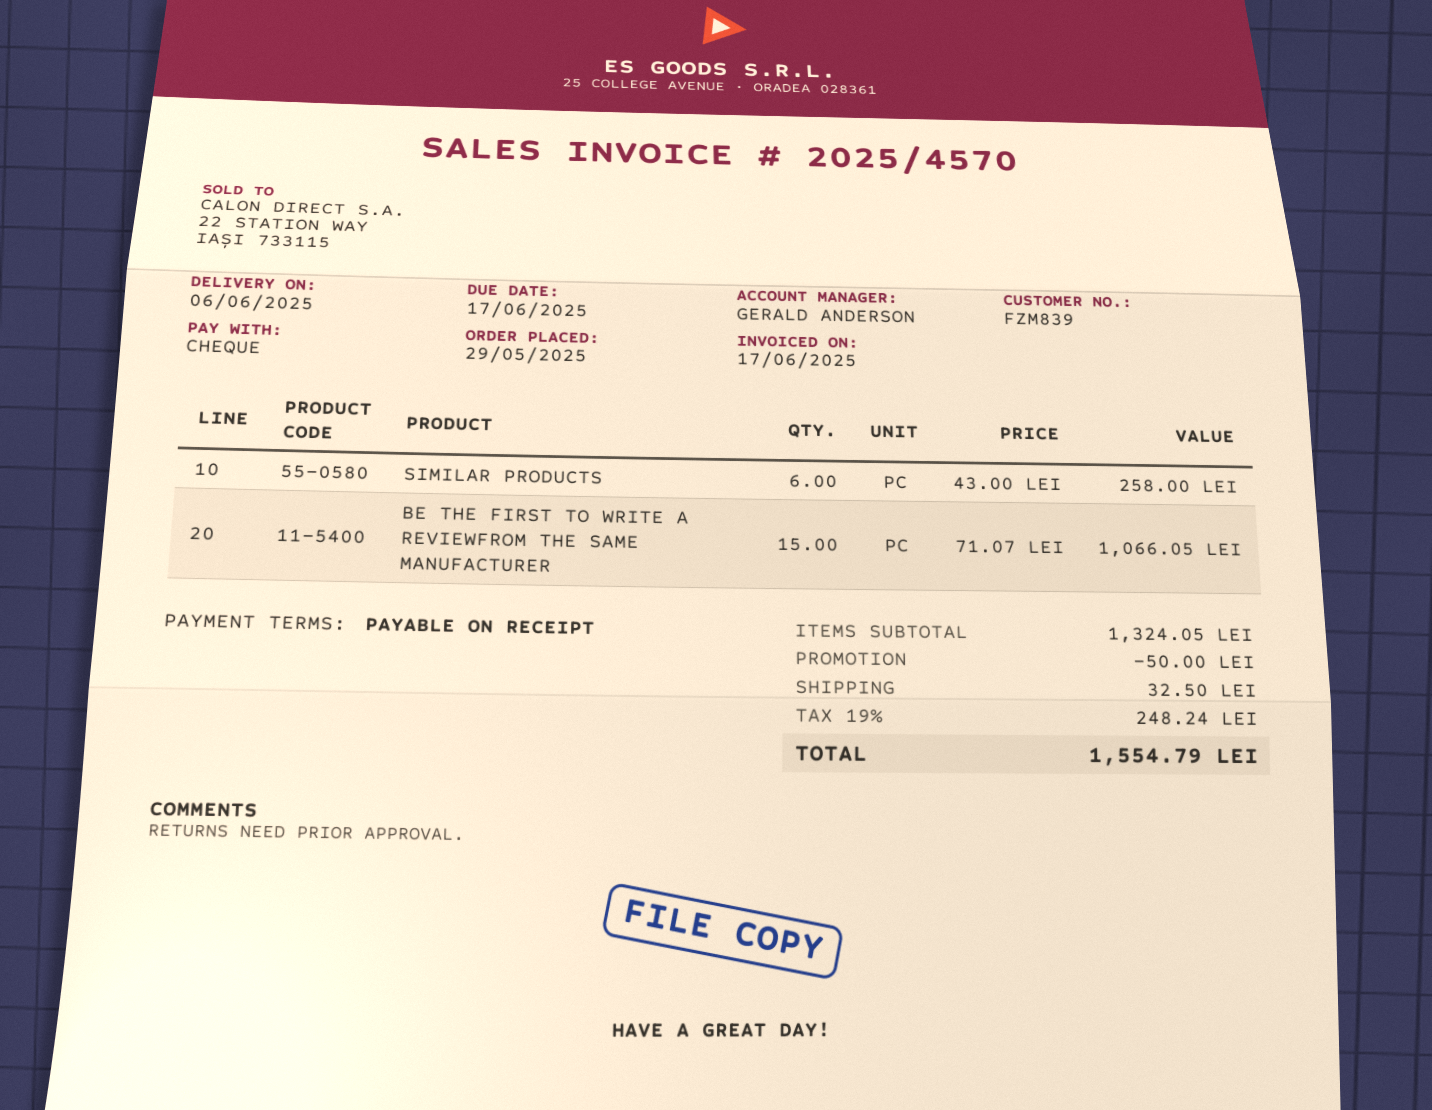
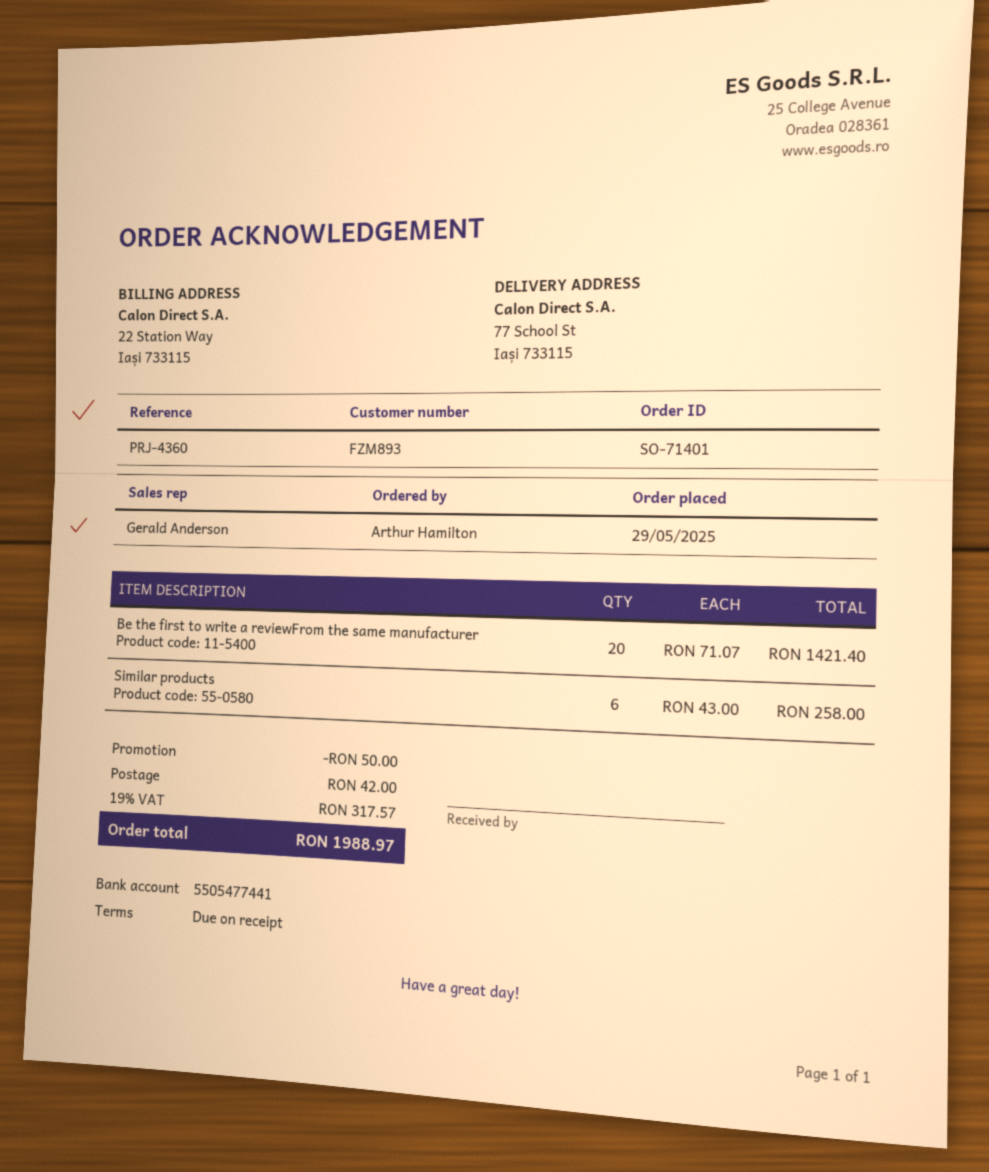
customer number: FZM839 -> FZM893
BE THE FIRST TO WRITE A REVIEWFROM THE SAME MANUFACTURER: 15 x 71.07 = 1066.05 -> 20 x 71.07 = 1421.40
shipping: 32.50 -> 42.00
tax: 19% = 248.24 -> 19% = 317.57
total: 1554.79 -> 1988.97

